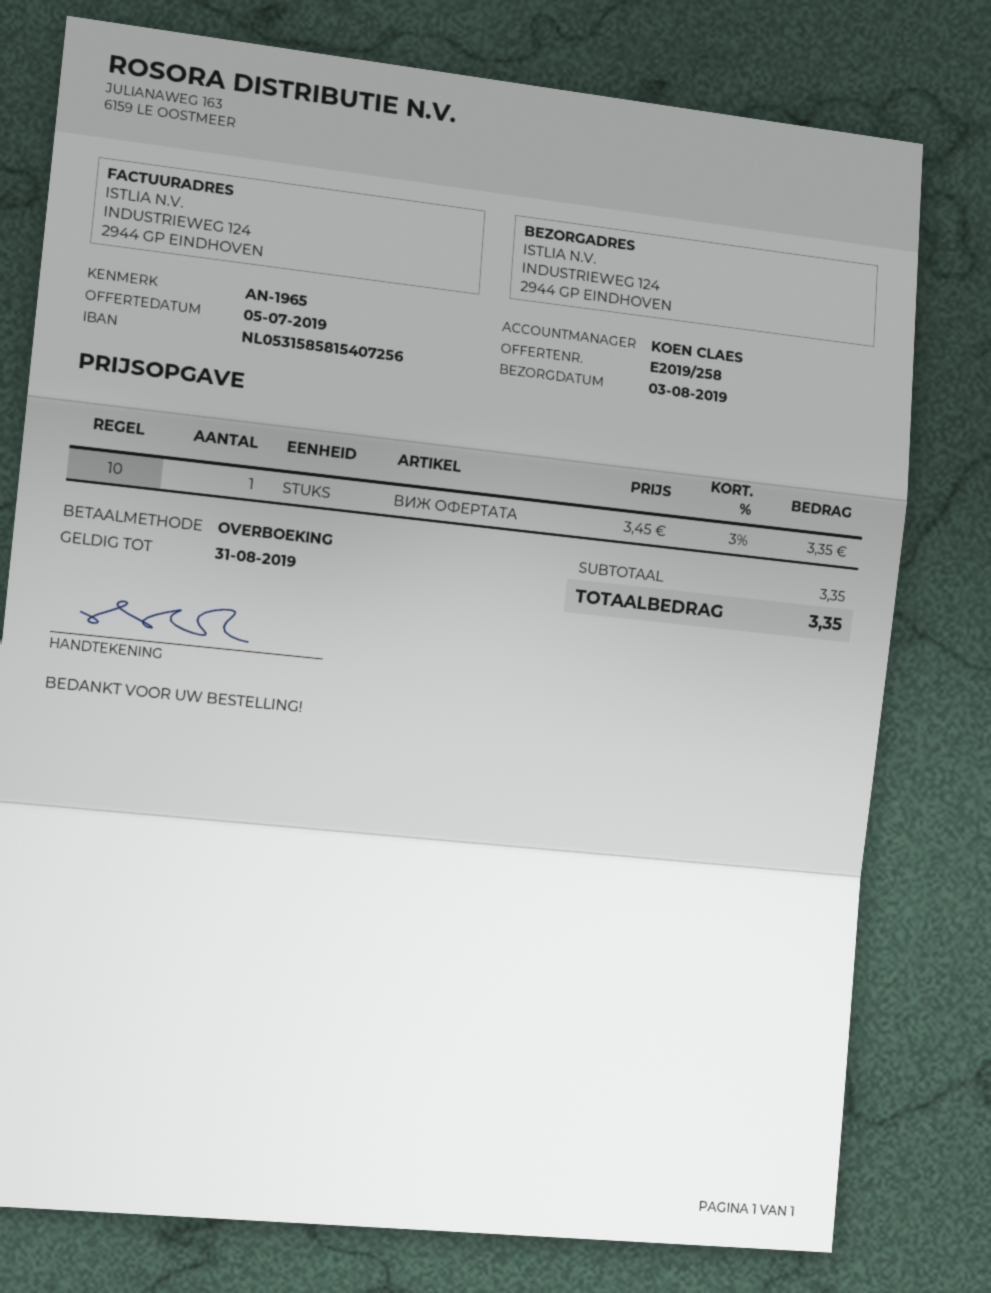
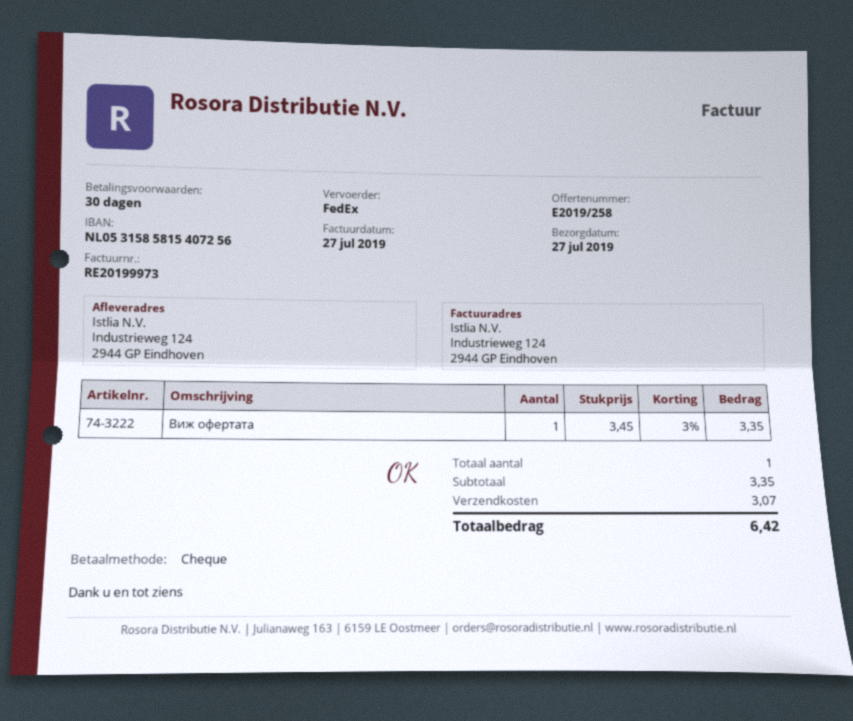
delivery date: 2019-08-03 -> 2019-07-27
payment method: bank transfer -> cheque
shipping: none -> 3.07
total: 3.35 -> 6.42

